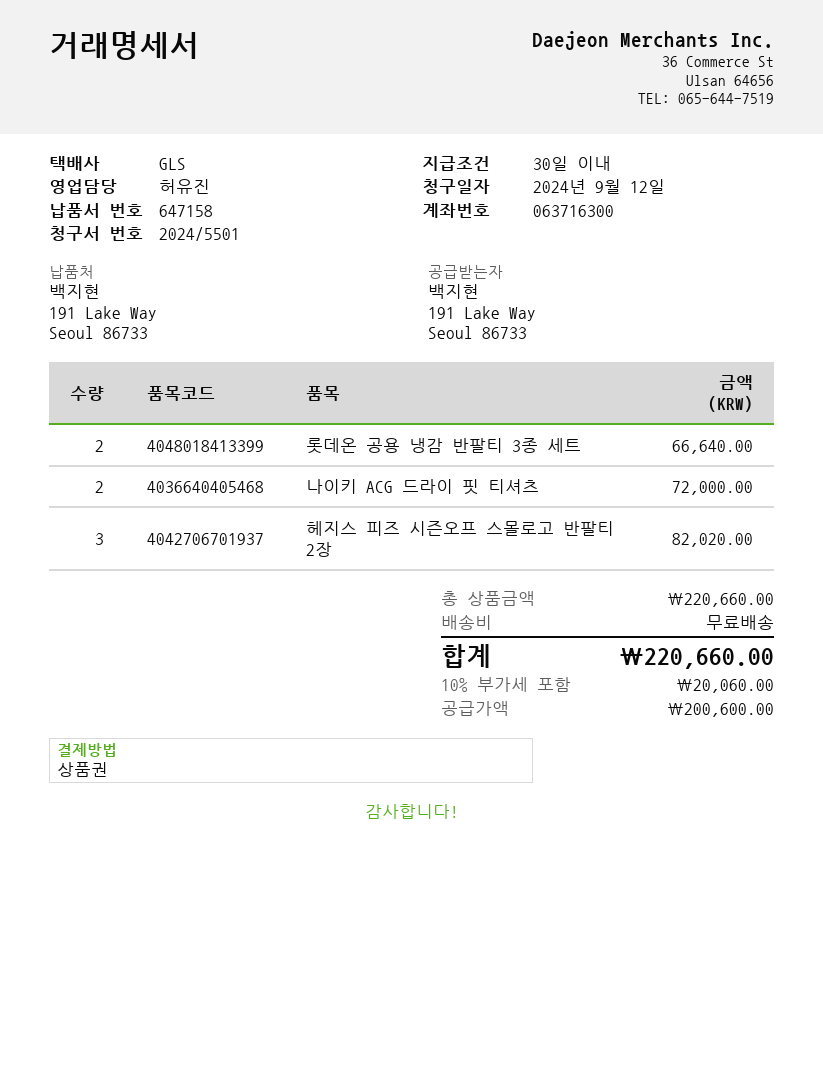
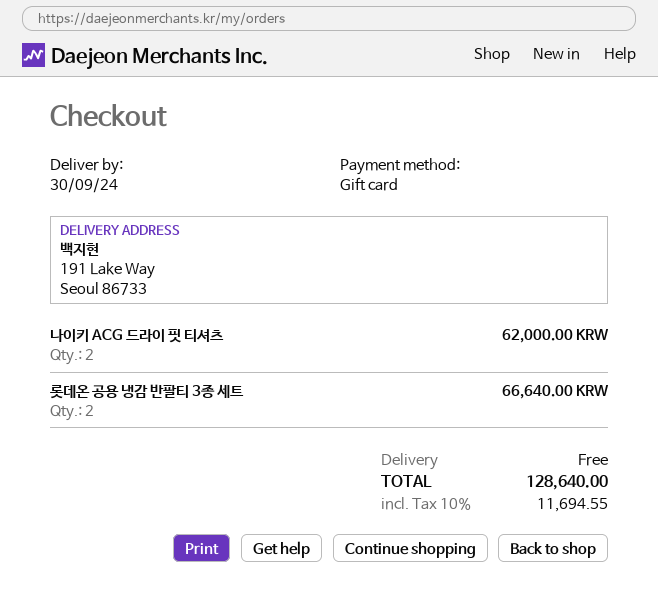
나이키 ACG 드라이 핏 티셔츠: 2 for 72000.00 -> 2 for 62000.00
헤지스 피즈 시즌오프 스몰로고 반팔티 2장: 3 for 82020.00 -> none
tax: 10% = 20060.00 -> 10% = 11694.55
total: 220660.00 -> 128640.00

